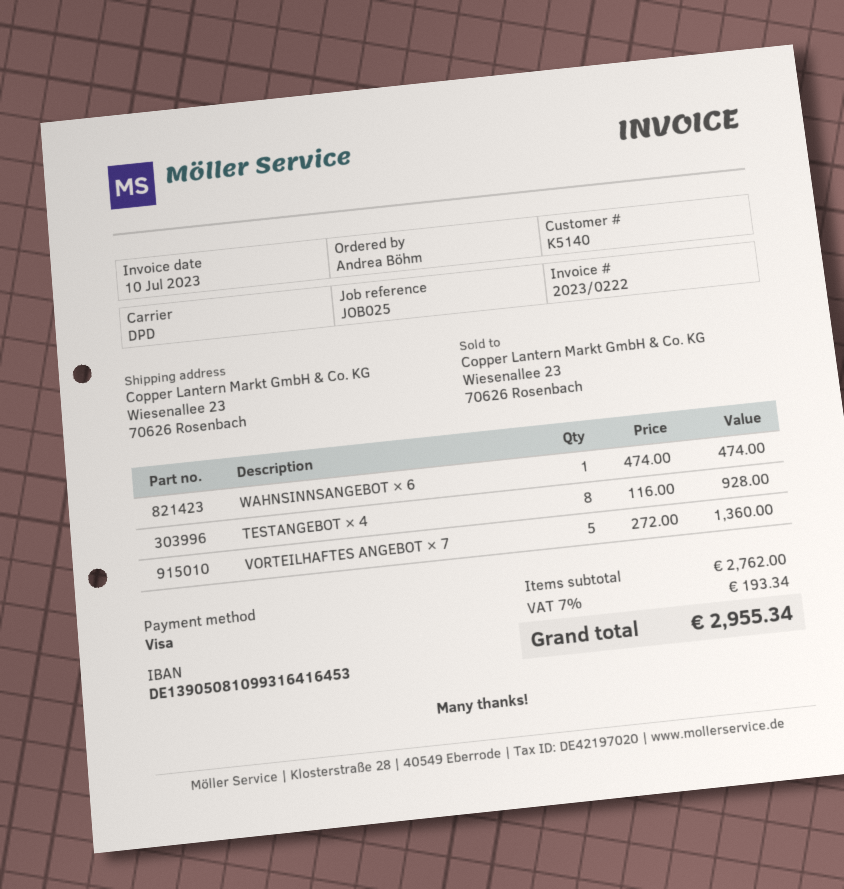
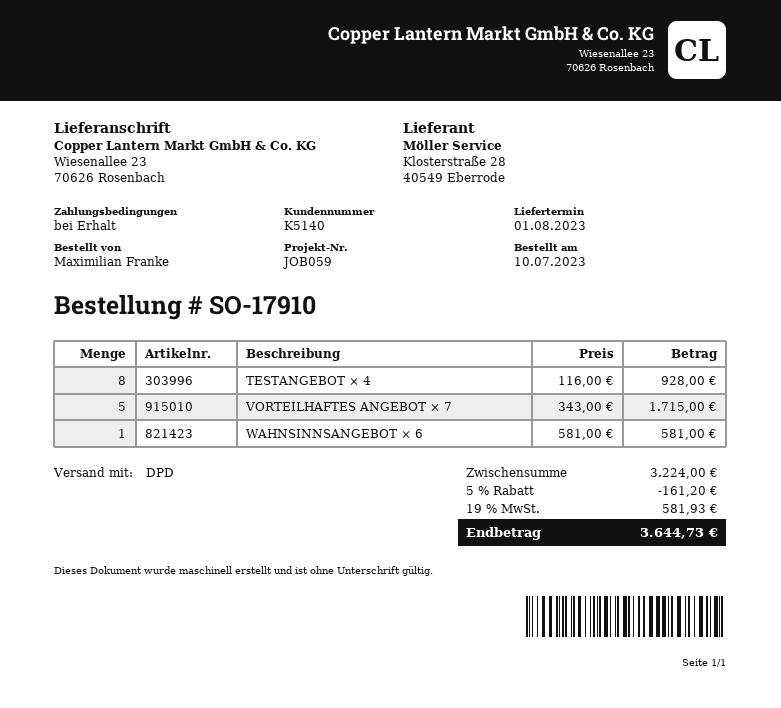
reference: JOB025 -> JOB059
ordered by: Andrea Böhm -> Maximilian Franke
WAHNSINNSANGEBOT × 6: 1 x 474.00 = 474.00 -> 1 x 581.00 = 581.00
VORTEILHAFTES ANGEBOT × 7: 5 x 272.00 = 1360.00 -> 5 x 343.00 = 1715.00
subtotal: 2762.00 -> 3224.00
discount: none -> 5% = 161.20
tax: 7% = 193.34 -> 19% = 581.93
total: 2955.34 -> 3644.73

